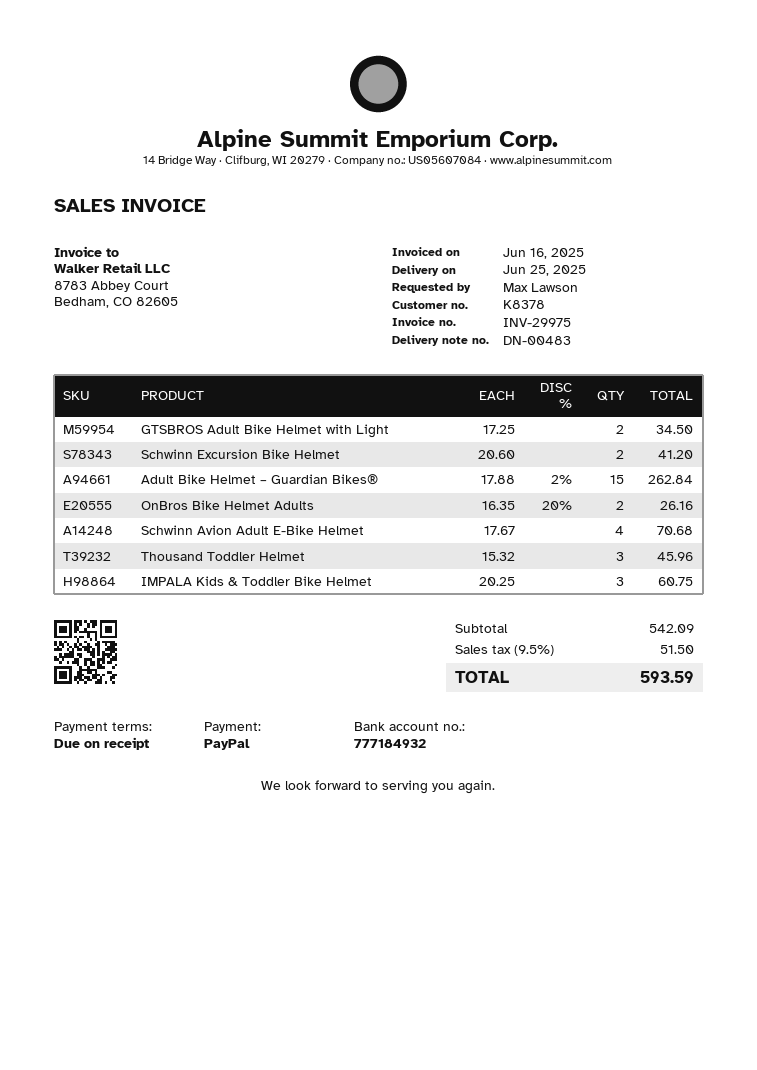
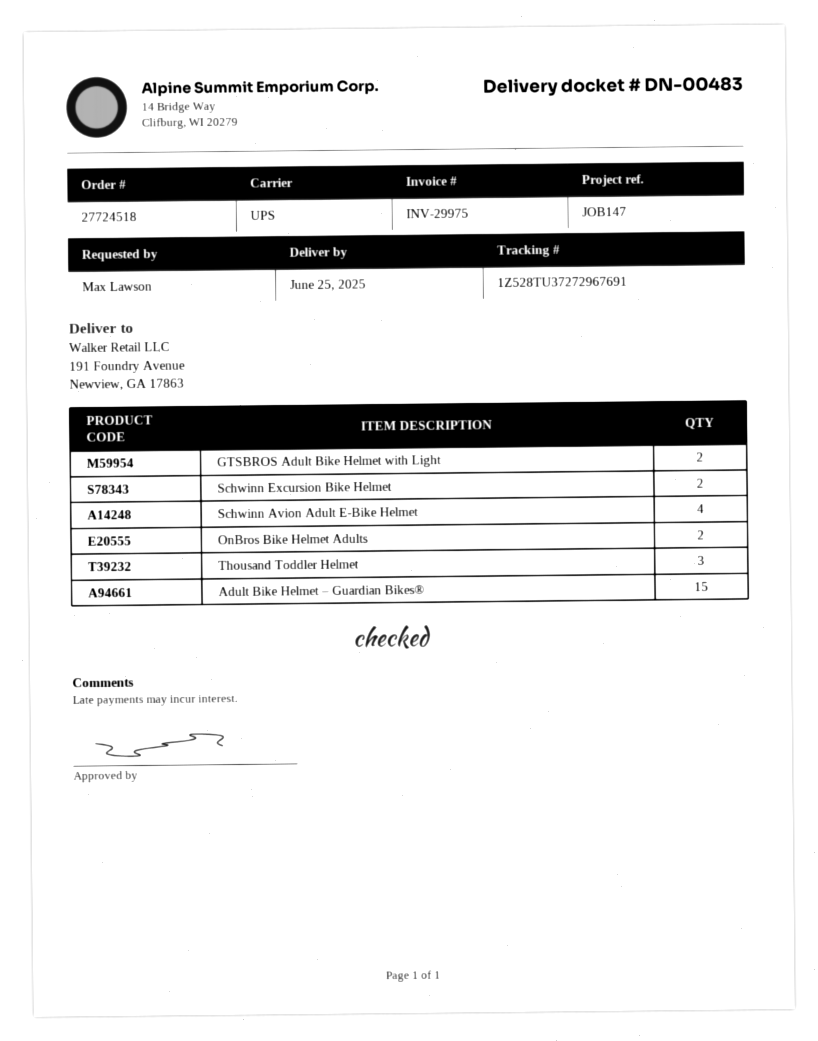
IMPALA Kids & Toddler Bike Helmet: 3 -> none

